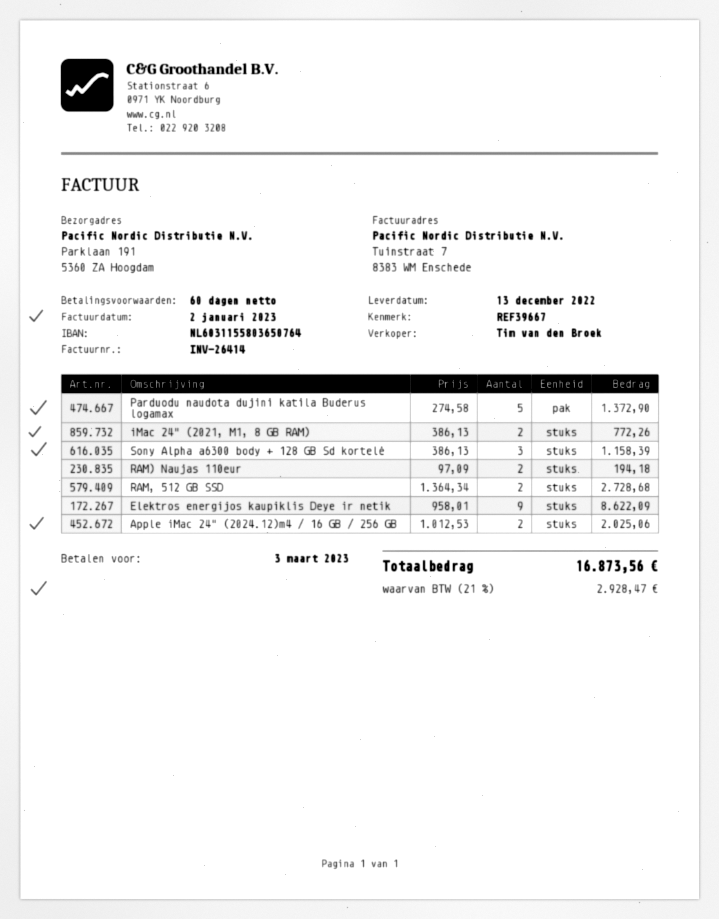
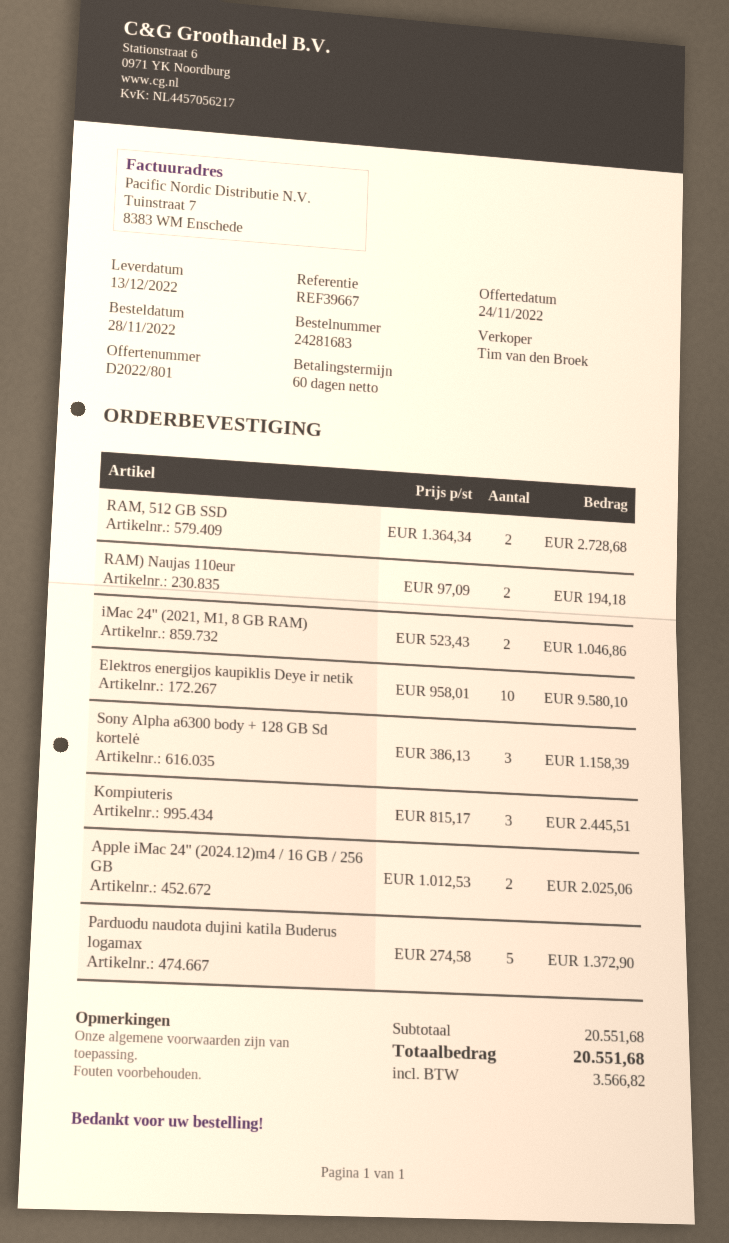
iMac 24" (2021, M1, 8 GB RAM): 2 x 386.13 = 772.26 -> 2 x 523.43 = 1046.86
Elektros energijos kaupiklis Deye ir netik: 9 x 958.01 = 8622.09 -> 10 x 958.01 = 9580.10
Kompiuteris: none -> 3 x 815.17 = 2445.51
tax: 2928.47 -> 3566.82
total: 16873.56 -> 20551.68

